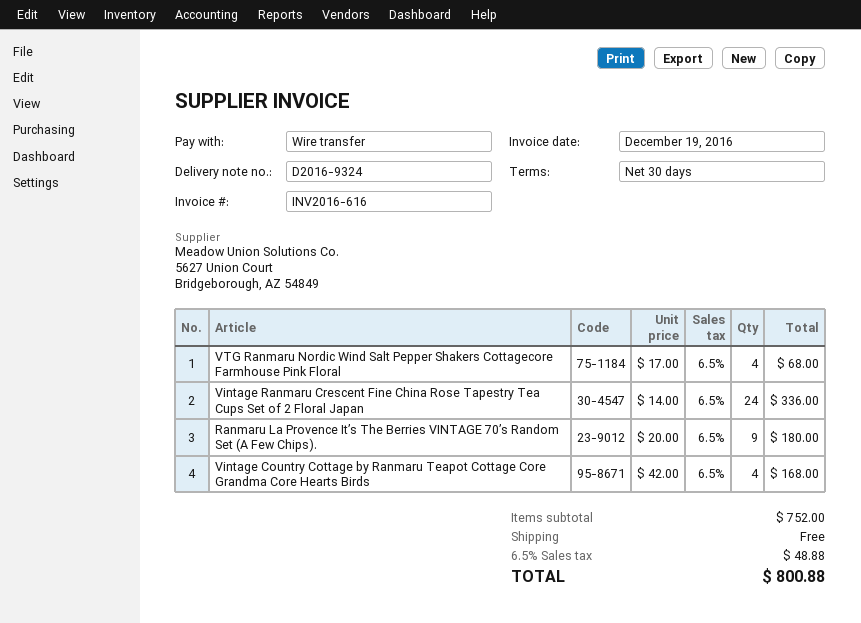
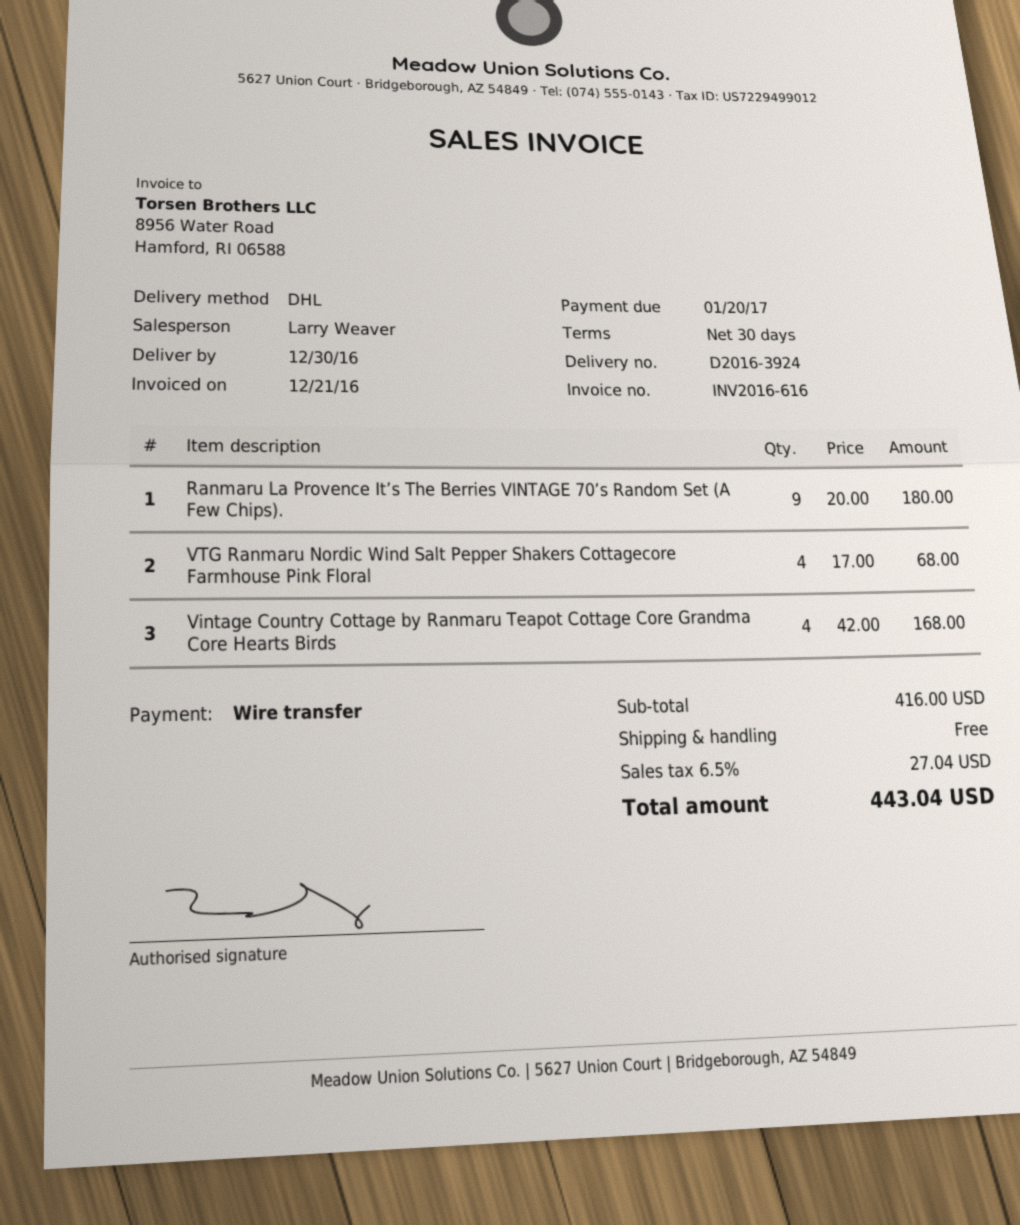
delivery note number: D2016-9324 -> D2016-3924
invoice date: 2016-12-19 -> 2016-12-21
Vintage Ranmaru Crescent Fine China Rose Tapestry Tea Cups Set of 2 Floral Japan: 24 x 14.00 = 336.00 -> none
subtotal: 752.00 -> 416.00
tax: 6.5% = 48.88 -> 6.5% = 27.04
total: 800.88 -> 443.04

